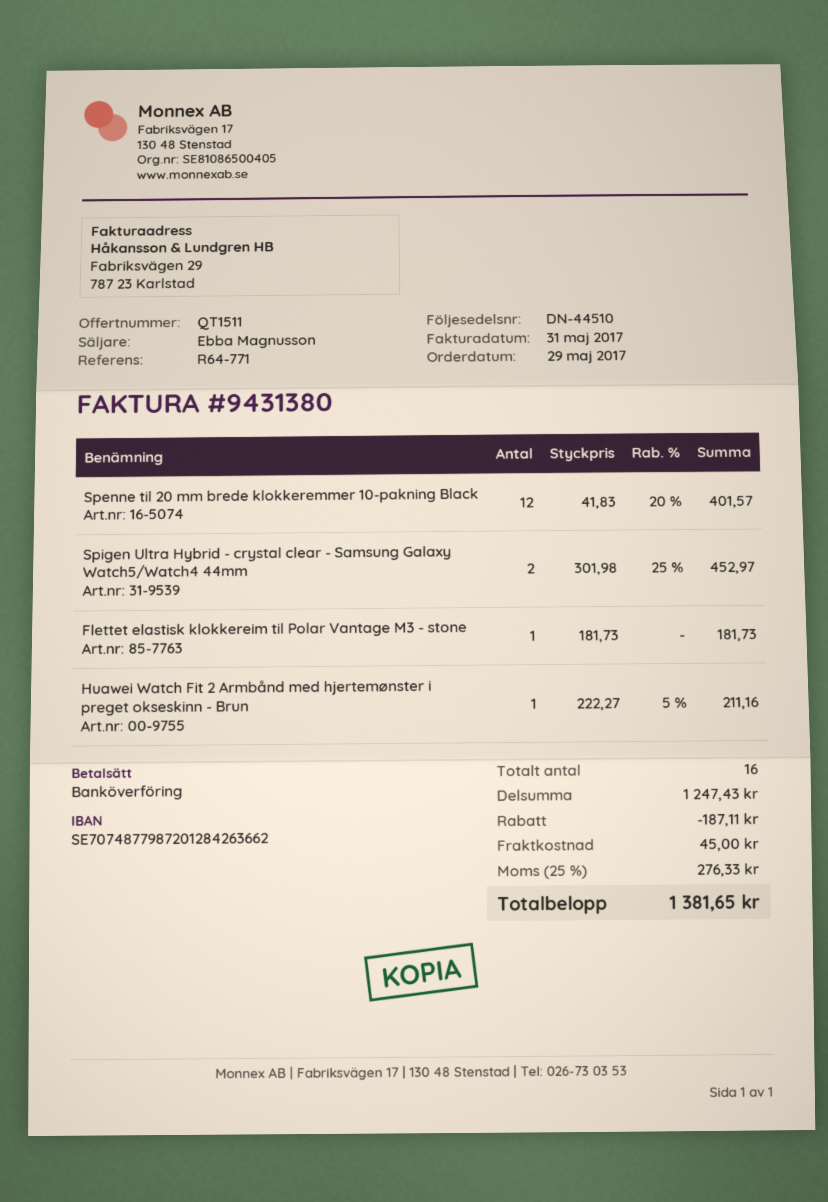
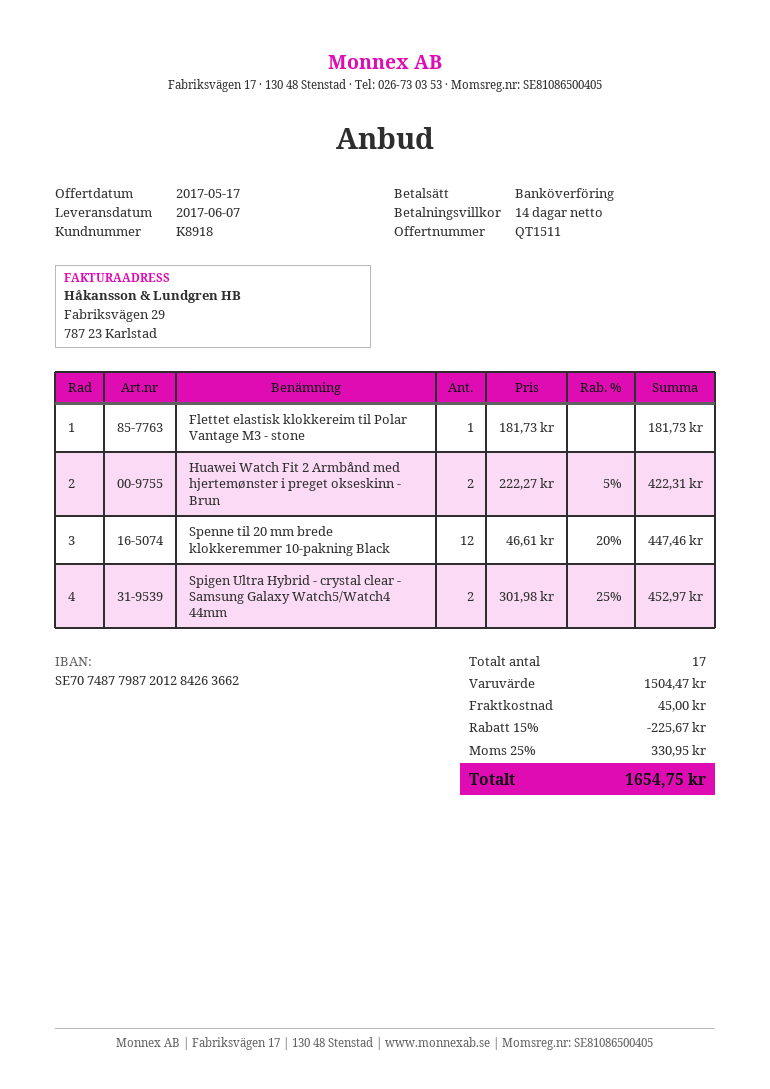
Spenne til 20 mm brede klokkeremmer 10-pakning Black: 12 x 41.83 - 20% = 401.57 -> 12 x 46.61 - 20% = 447.46
Huawei Watch Fit 2 Armbånd med hjertemønster i preget okseskinn - Brun: 1 x 222.27 - 5% = 211.16 -> 2 x 222.27 - 5% = 422.31
total quantity: 16 -> 17
subtotal: 1247.43 -> 1504.47
discount: 187.11 -> 225.67
tax: 25% = 276.33 -> 25% = 330.95
total: 1381.65 -> 1654.75

